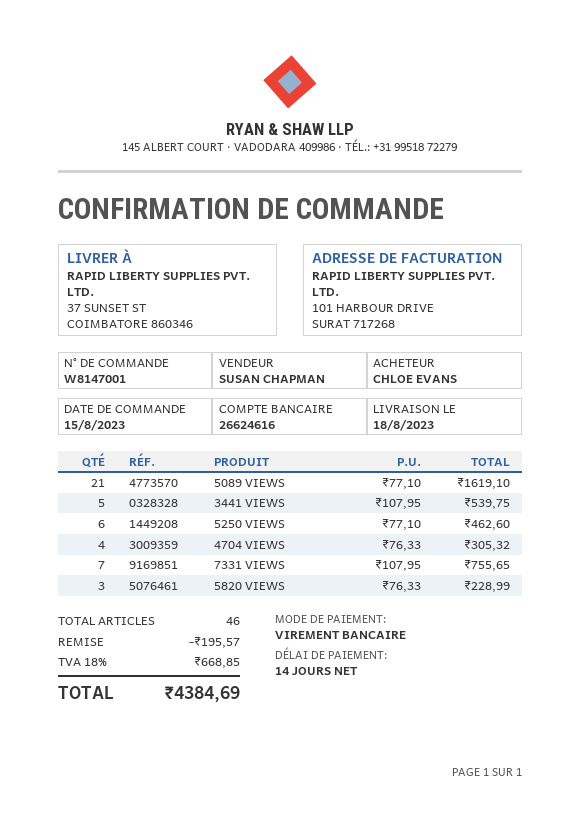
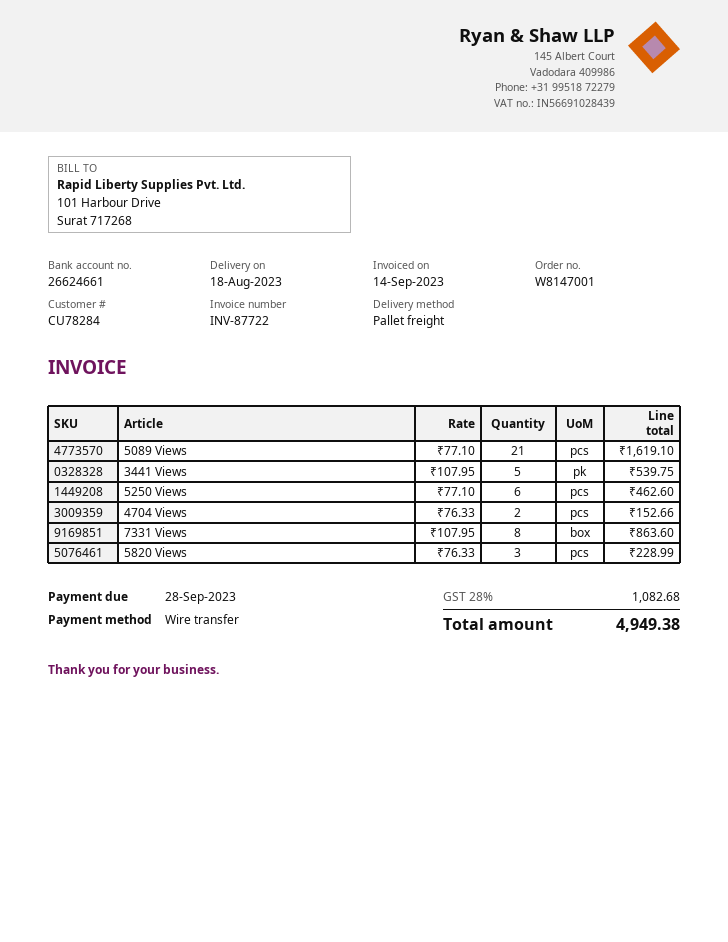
bank account: 26624616 -> 26624661
4704 VIEWS: 4 x 76.33 = 305.32 -> 2 x 76.33 = 152.66
7331 VIEWS: 7 x 107.95 = 755.65 -> 8 x 107.95 = 863.60
discount: 195.57 -> none
tax: 18% = 668.85 -> 28% = 1082.68
total: 4384.69 -> 4949.38

